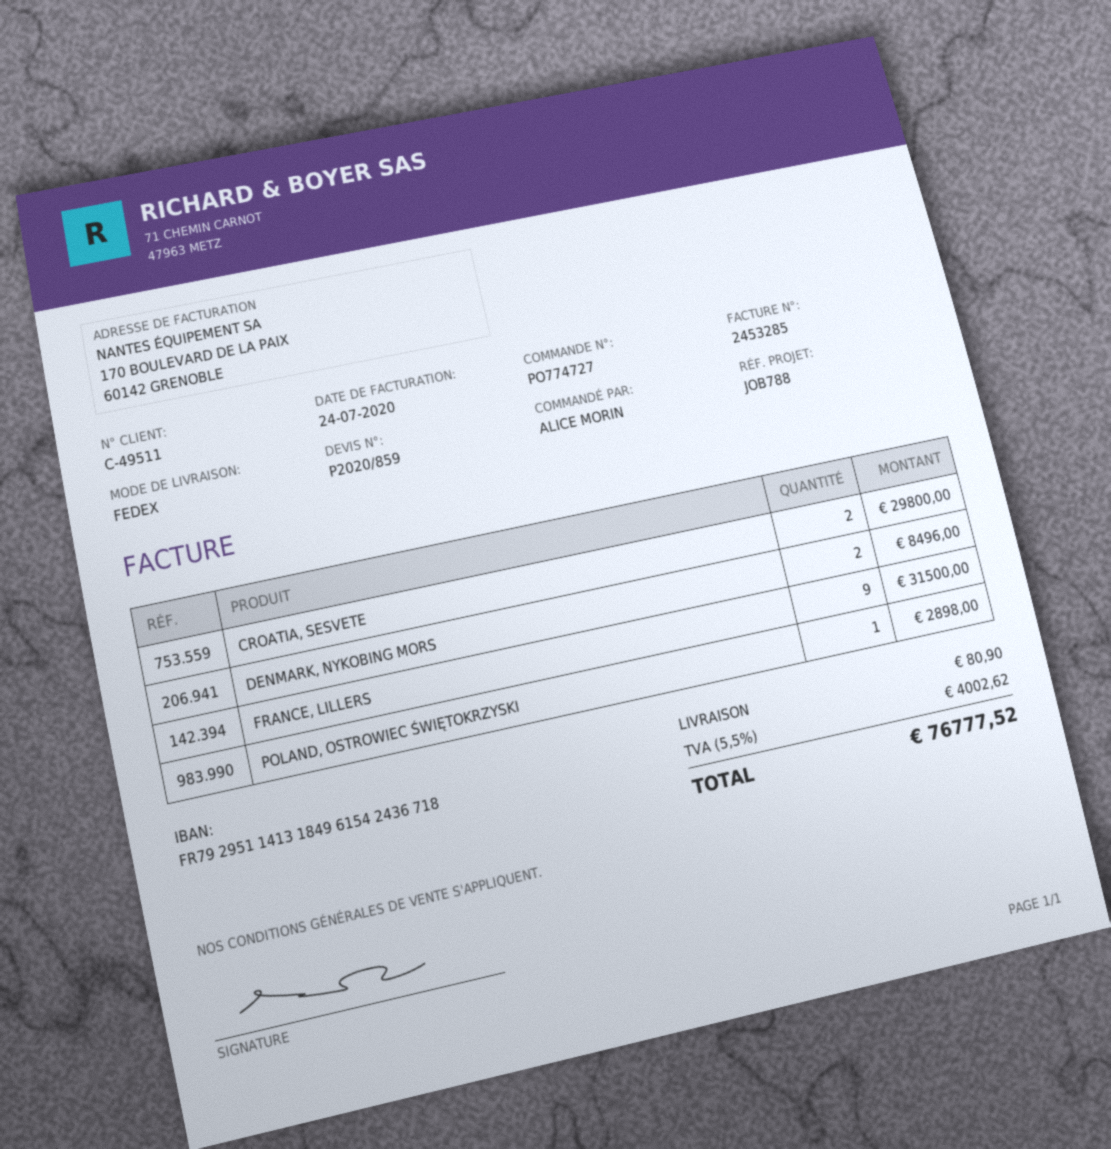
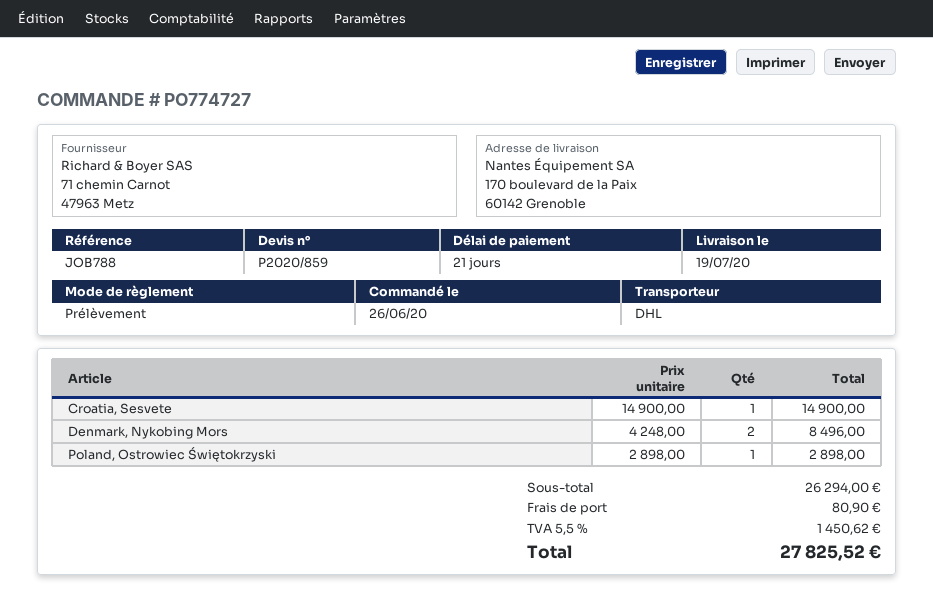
shipping method: FedEx -> DHL
CROATIA, SESVETE: 2 for 29800.00 -> 1 for 14900.00
FRANCE, LILLERS: 9 for 31500.00 -> none
tax: 5.5% = 4002.62 -> 5.5% = 1450.62
total: 76777.52 -> 27825.52

